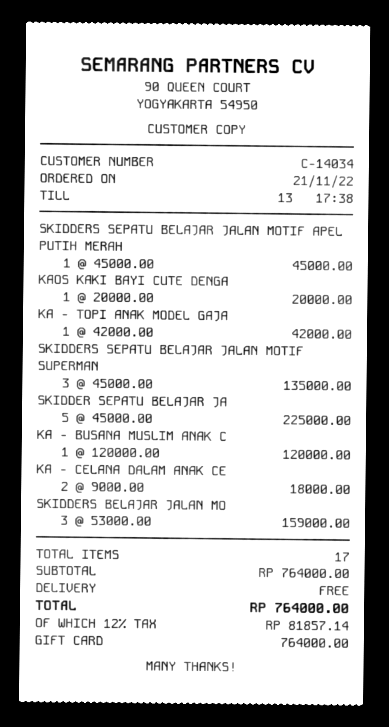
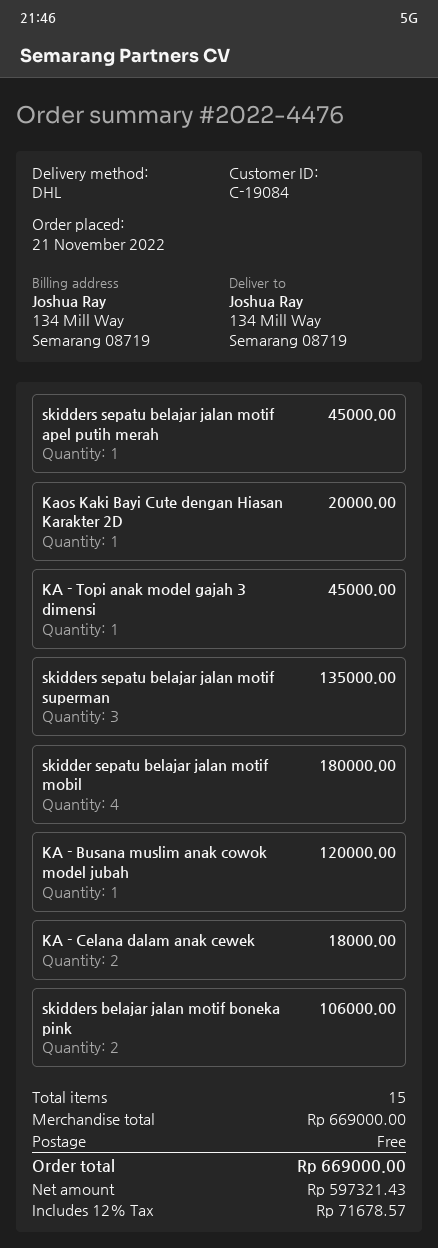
customer number: C-14034 -> C-19084
KA - TOPI ANAK MODEL GAJA: 1 for 42000.00 -> 1 for 45000.00
SKIDDER SEPATU BELAJAR JA: 5 for 225000.00 -> 4 for 180000.00
SKIDDERS BELAJAR JALAN MO: 3 for 159000.00 -> 2 for 106000.00
total quantity: 17 -> 15
subtotal: 764000.00 -> 669000.00
tax: 12% = 81857.14 -> 12% = 71678.57
total: 764000.00 -> 669000.00

